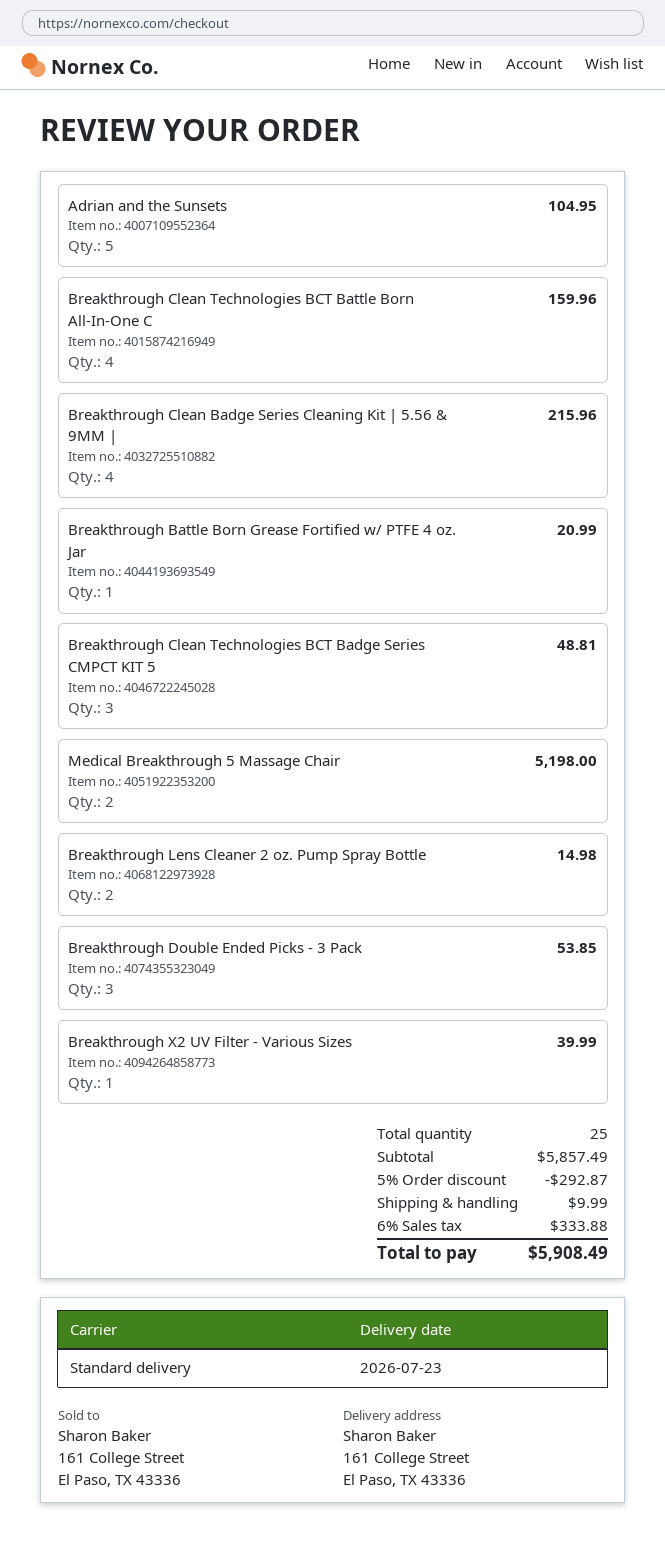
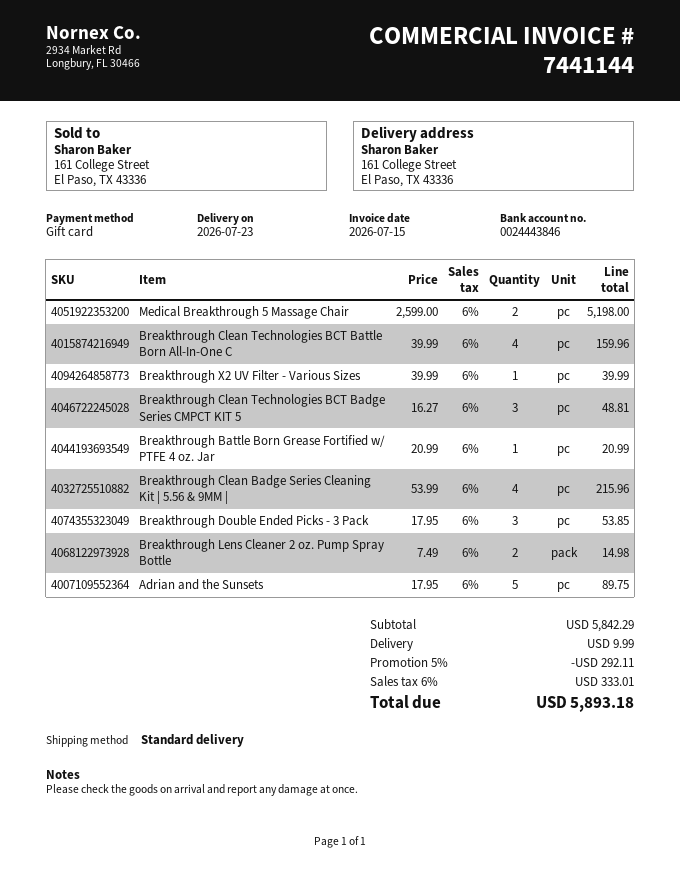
Adrian and the Sunsets: 5 for 104.95 -> 5 for 89.75
subtotal: 5857.49 -> 5842.29
discount: 5% = 292.87 -> 5% = 292.11
tax: 6% = 333.88 -> 6% = 333.01
total: 5908.49 -> 5893.18

